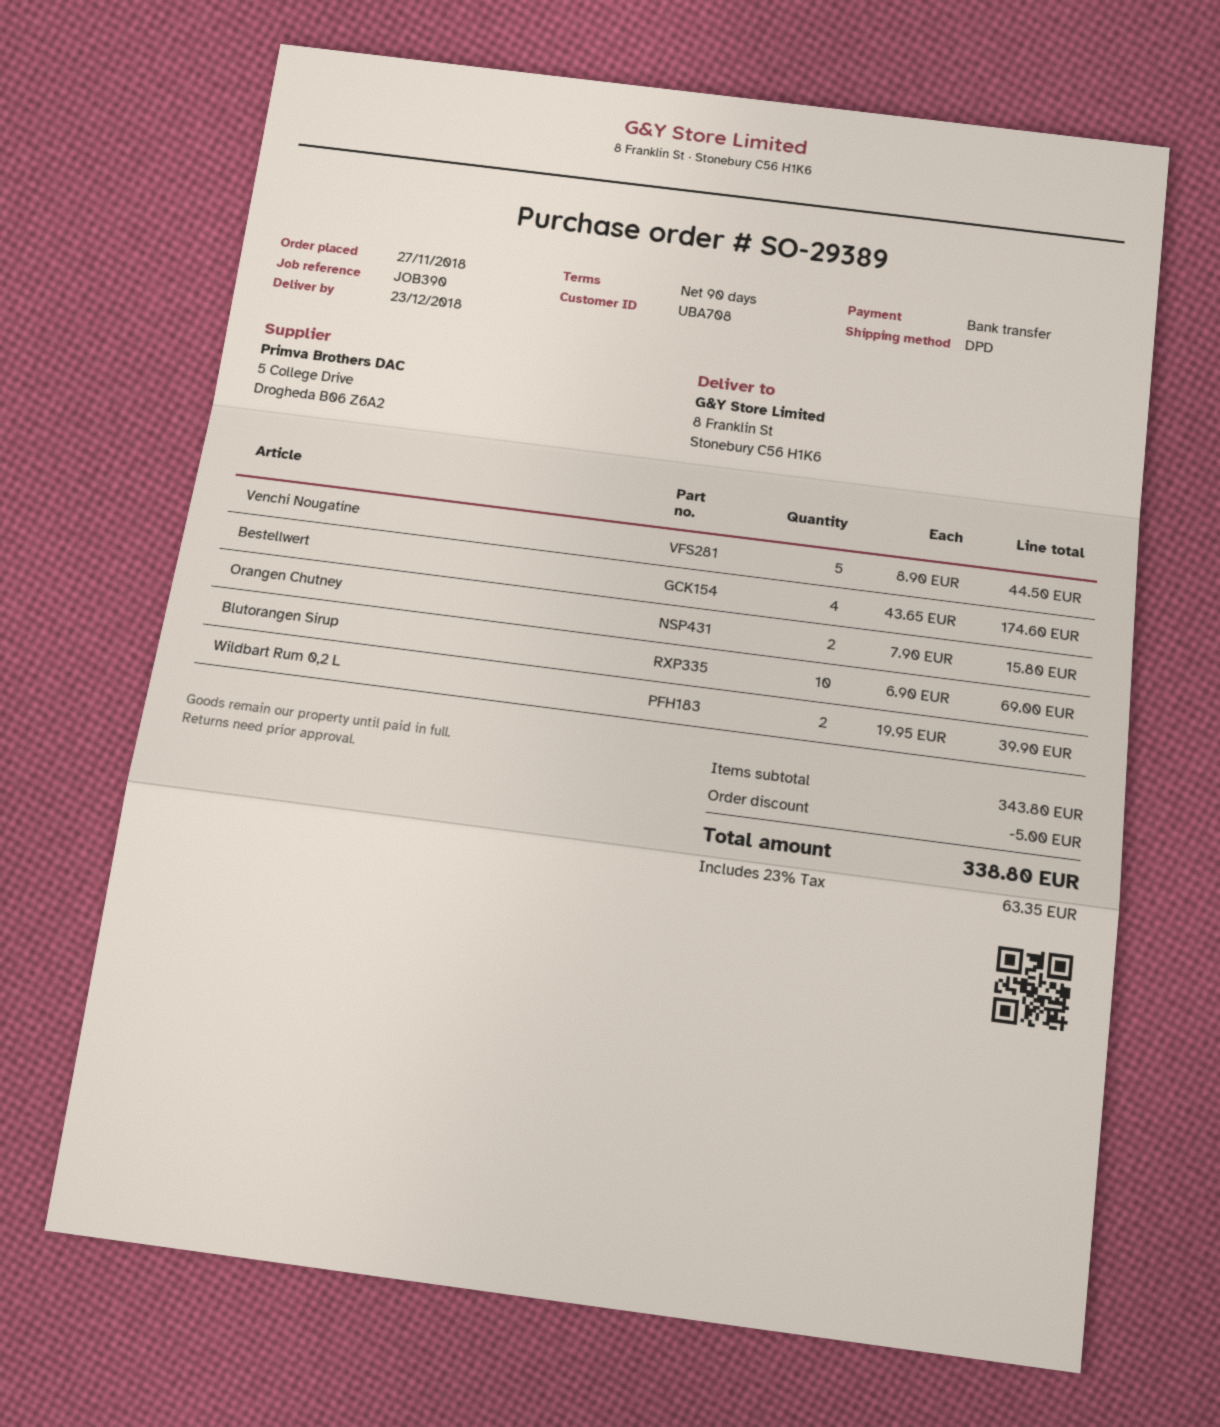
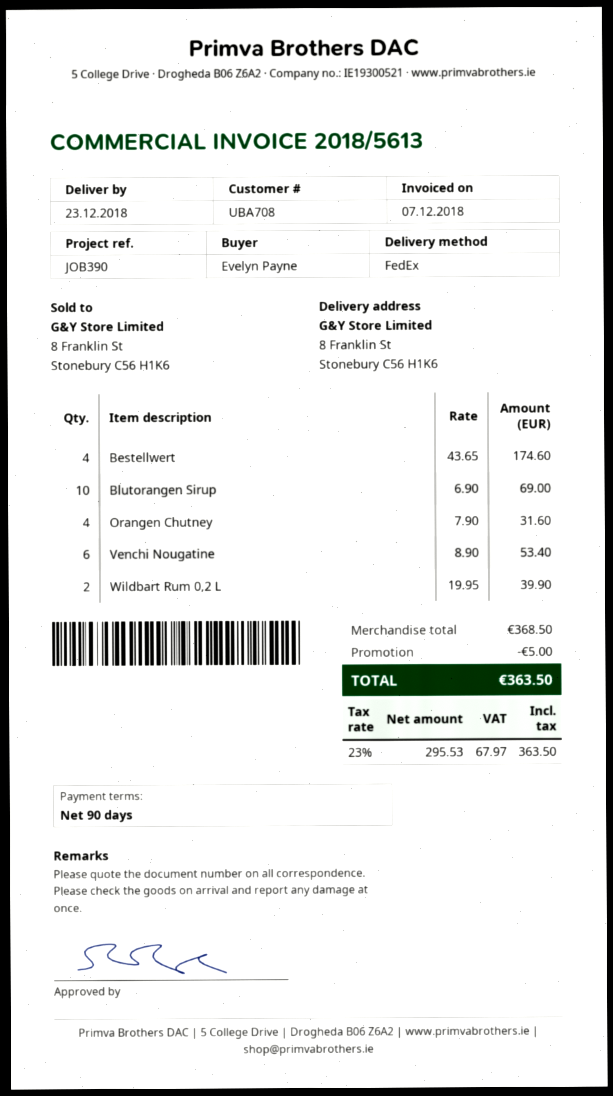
shipping method: DPD -> FedEx
Venchi Nougatine: 5 x 8.90 = 44.50 -> 6 x 8.90 = 53.40
Orangen Chutney: 2 x 7.90 = 15.80 -> 4 x 7.90 = 31.60
subtotal: 343.80 -> 368.50
tax: 23% = 63.35 -> 23% = 67.97
total: 338.80 -> 363.50

